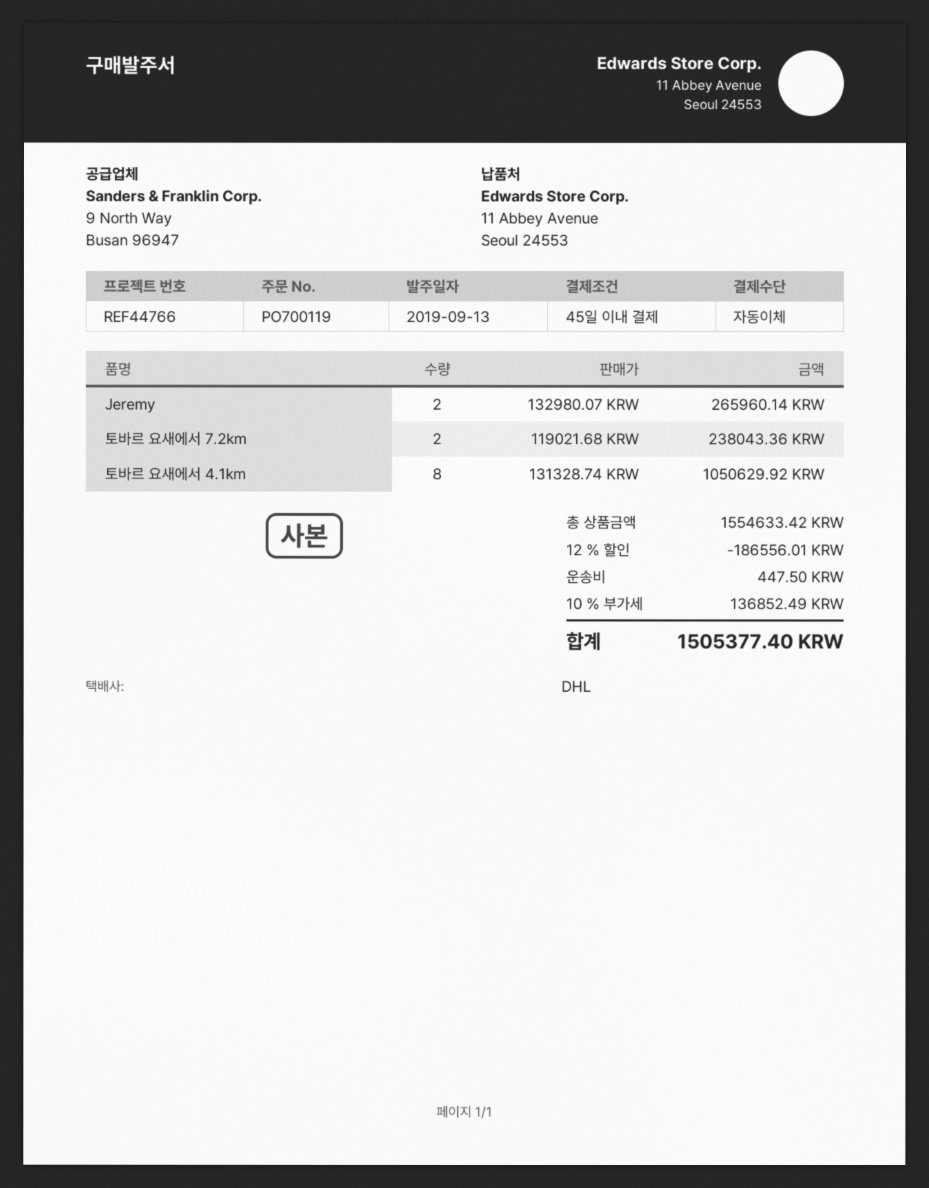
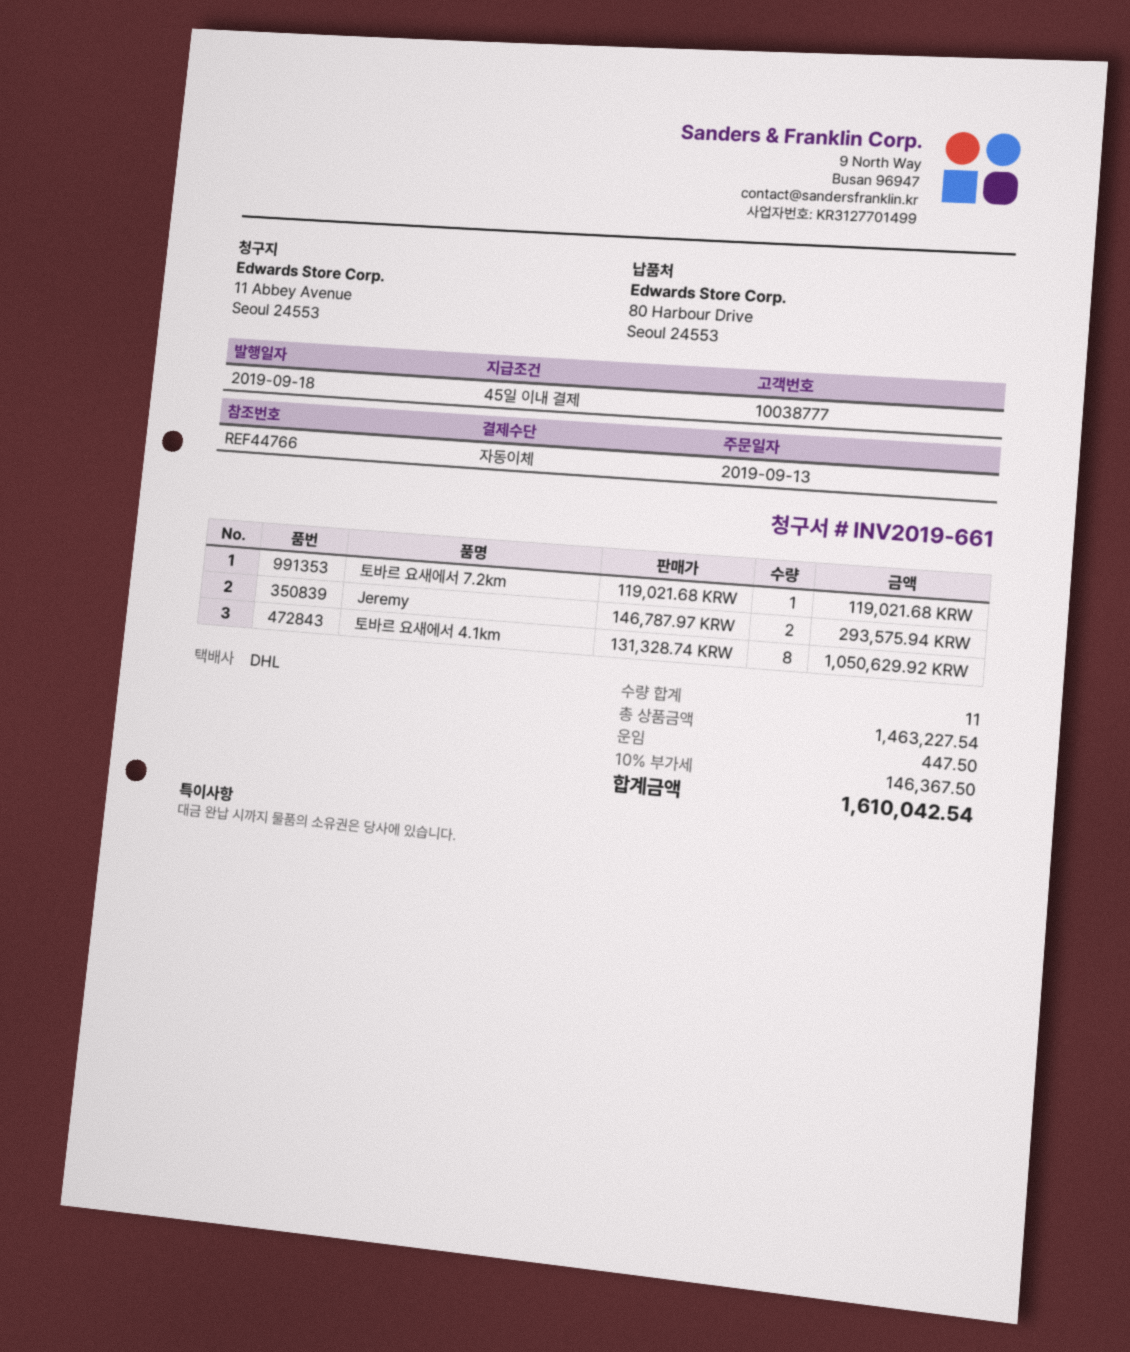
ship to: 11 Abbey Avenue, Seoul 24553 -> 80 Harbour Drive, Seoul 24553
Jeremy: 2 x 132980.07 = 265960.14 -> 2 x 146787.97 = 293575.94
토바르 요새에서 7.2km: 2 x 119021.68 = 238043.36 -> 1 x 119021.68 = 119021.68
subtotal: 1554633.42 -> 1463227.54
discount: 12% = 186556.01 -> none
tax: 10% = 136852.49 -> 10% = 146367.50
total: 1505377.40 -> 1610042.54

